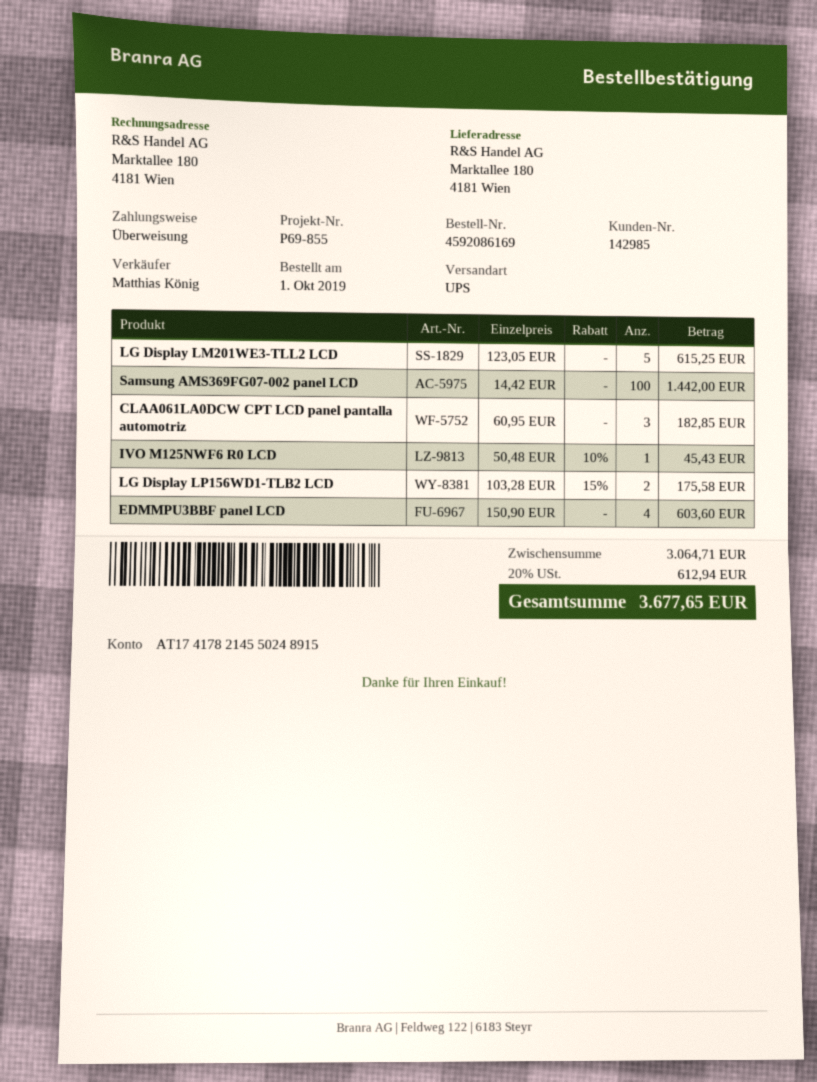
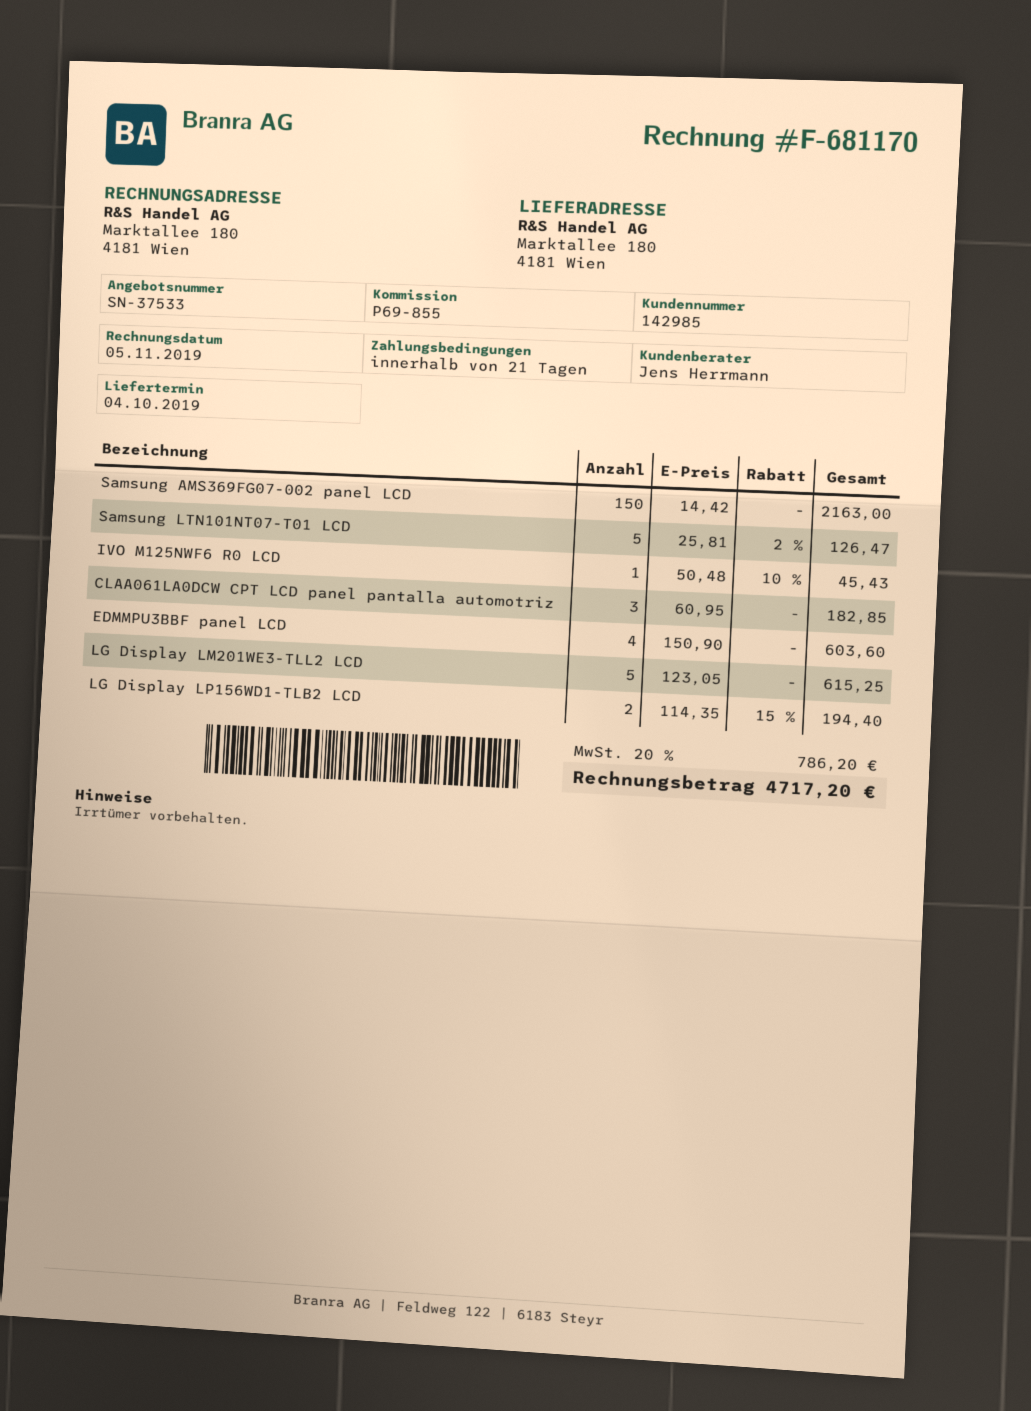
sales rep: Matthias König -> Jens Herrmann
Samsung AMS369FG07-002 panel LCD: 100 x 14.42 = 1442.00 -> 150 x 14.42 = 2163.00
LG Display LP156WD1-TLB2 LCD: 2 x 103.28 - 15% = 175.58 -> 2 x 114.35 - 15% = 194.40
Samsung LTN101NT07-T01 LCD: none -> 5 x 25.81 - 2% = 126.47
tax: 20% = 612.94 -> 20% = 786.20
total: 3677.65 -> 4717.20

